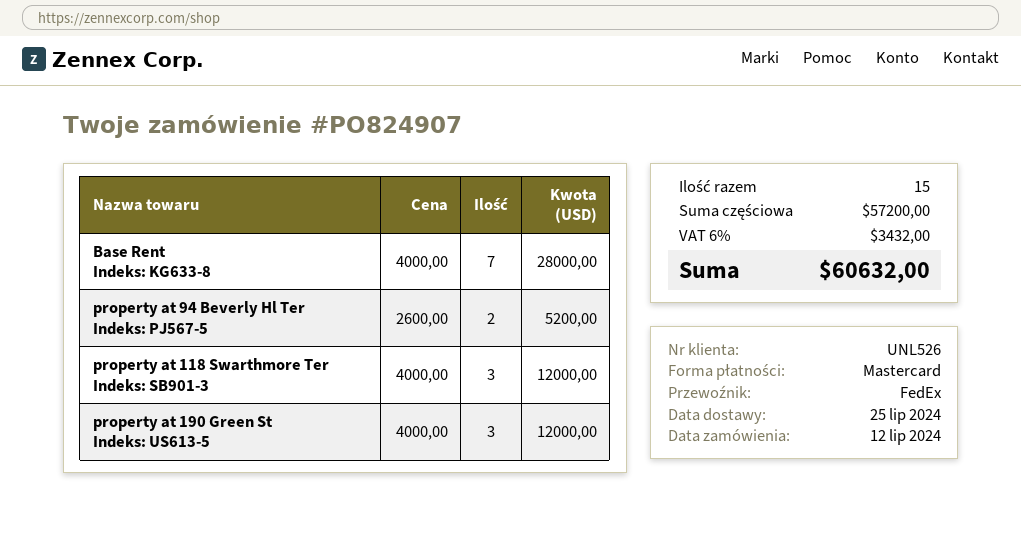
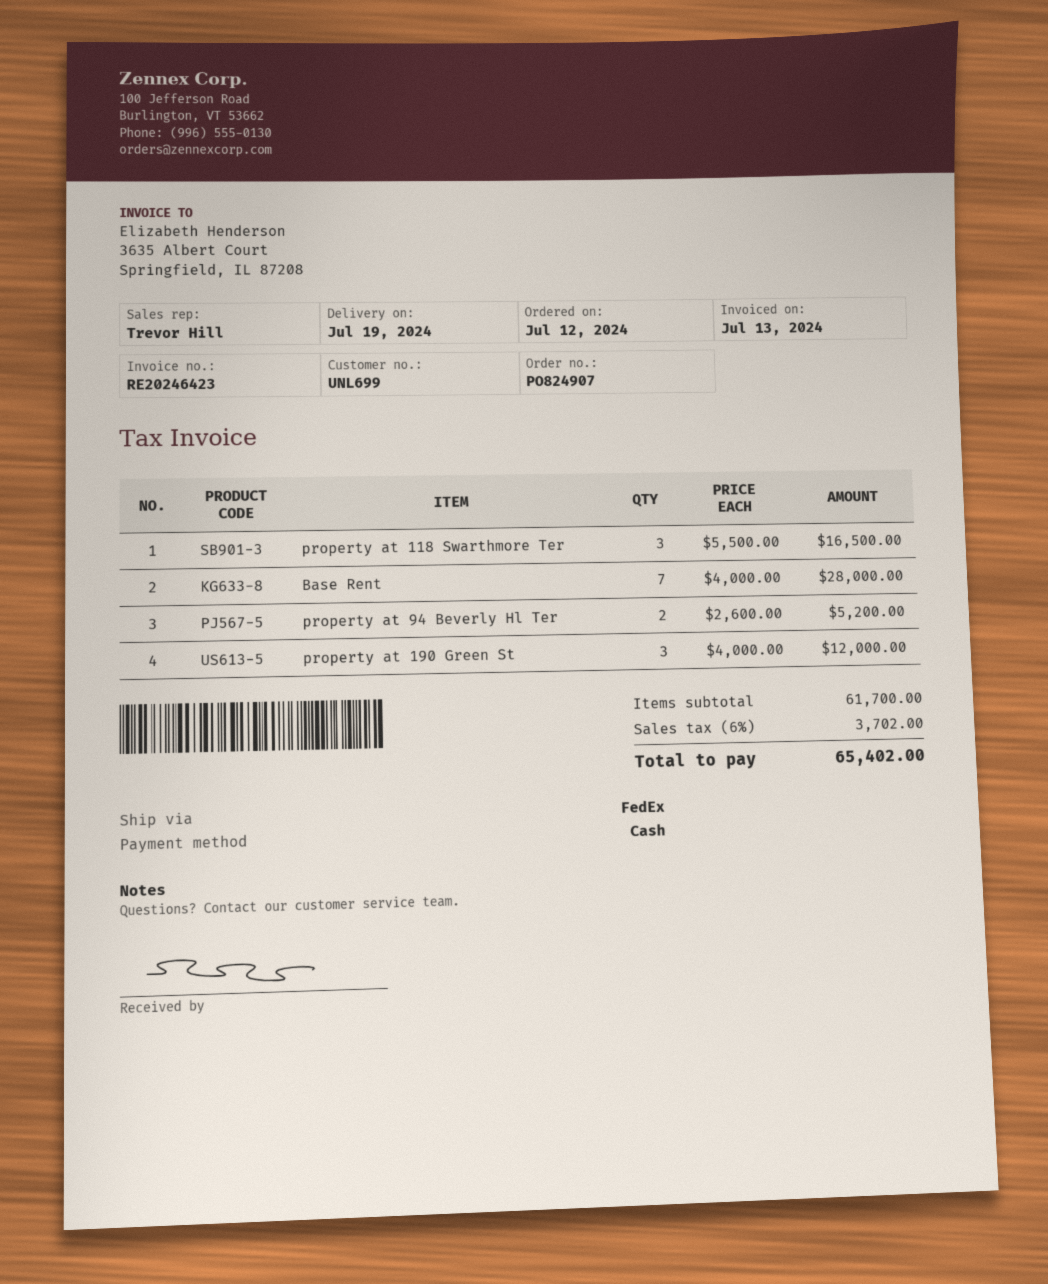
delivery date: 2024-07-25 -> 2024-07-19
customer number: UNL526 -> UNL699
payment method: Mastercard -> cash
property at 118 Swarthmore Ter: 3 x 4000.00 = 12000.00 -> 3 x 5500.00 = 16500.00
subtotal: 57200.00 -> 61700.00
tax: 6% = 3432.00 -> 6% = 3702.00
total: 60632.00 -> 65402.00

